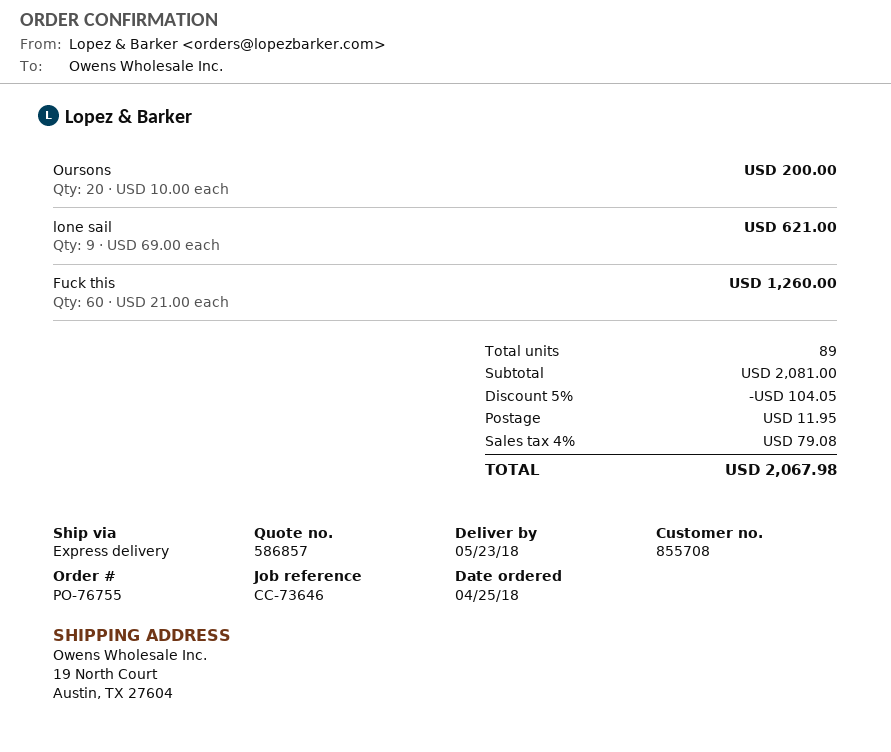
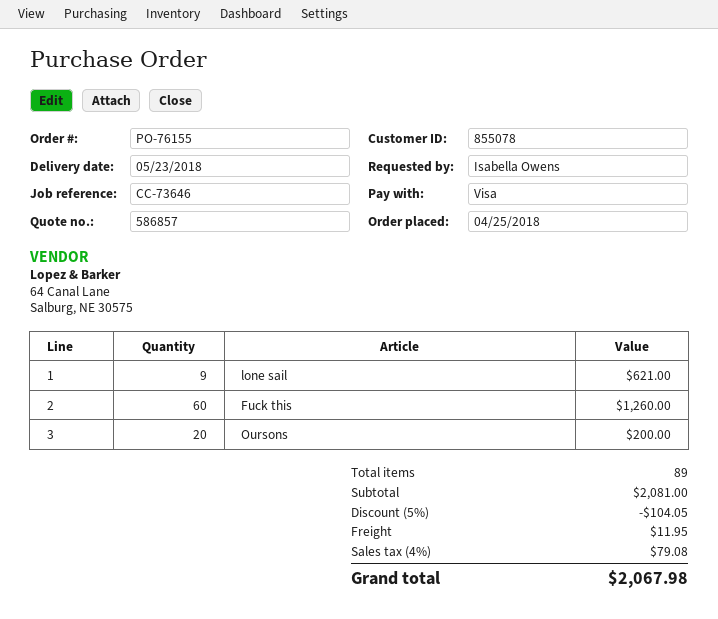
order number: PO-76755 -> PO-76155
customer number: 855708 -> 855078

